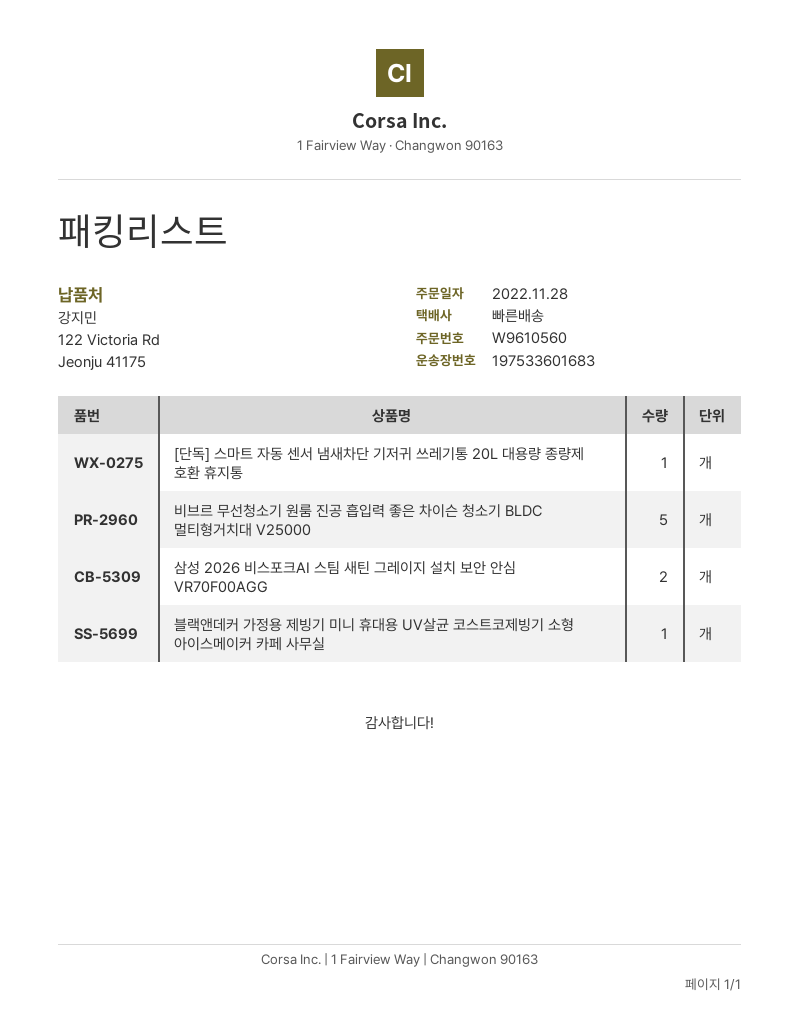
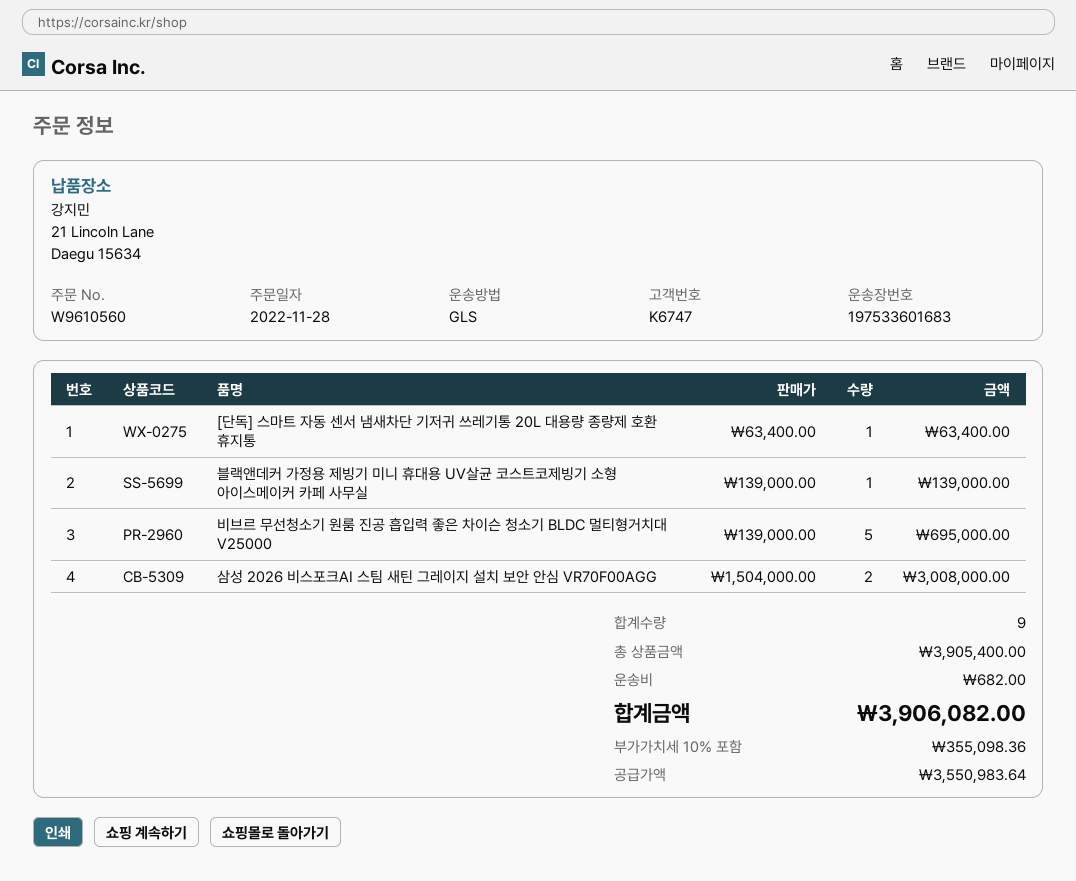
shipping method: express -> GLS
ship to: 122 Victoria Rd, Jeonju 41175 -> 21 Lincoln Lane, Daegu 15634

